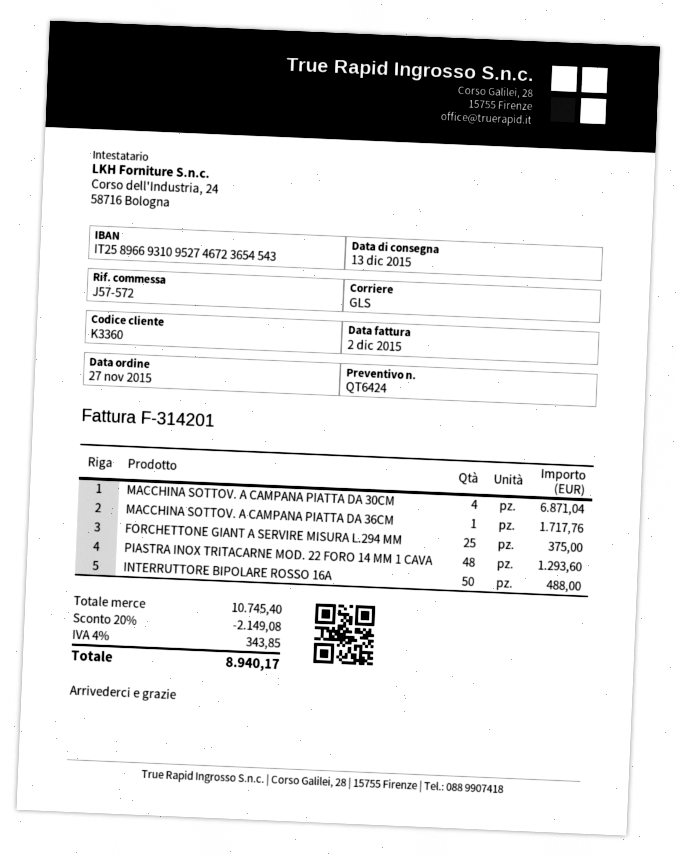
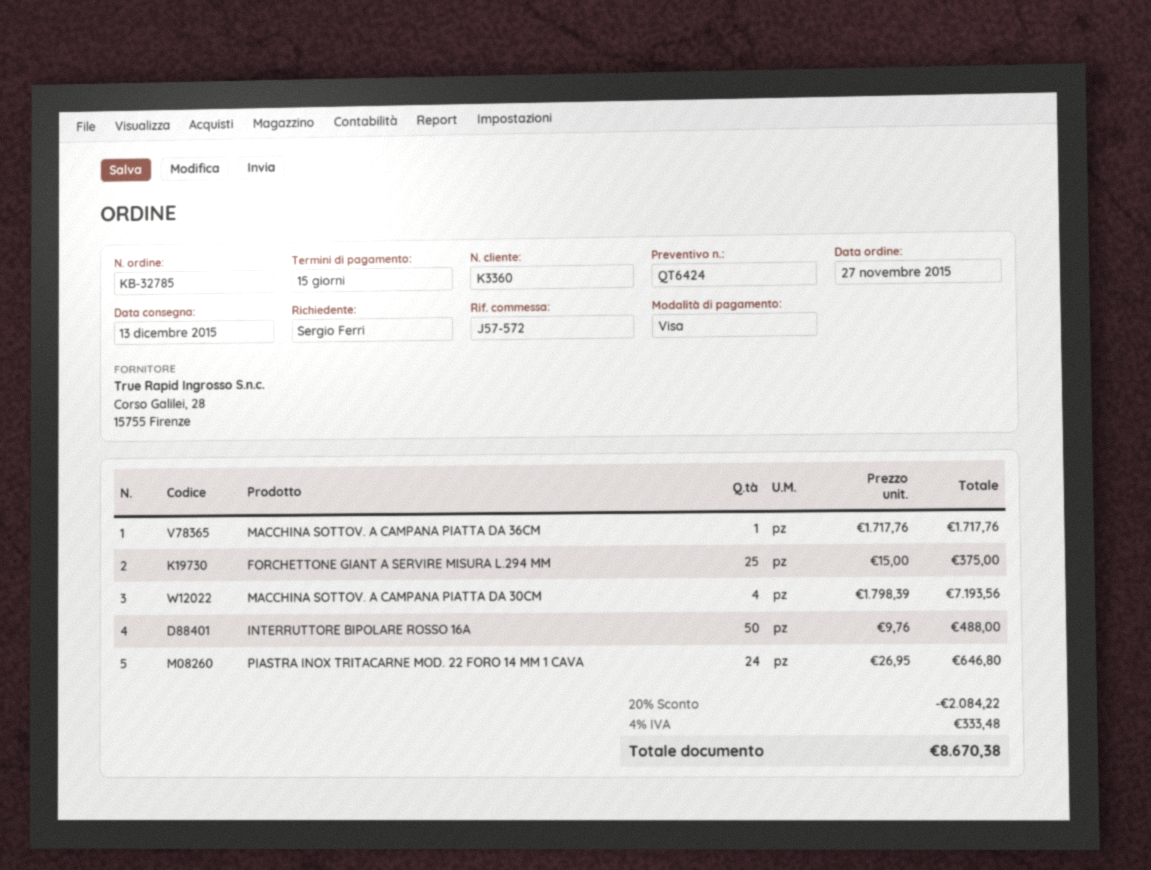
MACCHINA SOTTOV. A CAMPANA PIATTA DA 30CM: 4 for 6871.04 -> 4 for 7193.56
PIASTRA INOX TRITACARNE MOD. 22 FORO 14 MM 1 CAVA: 48 for 1293.60 -> 24 for 646.80
discount: 20% = 2149.08 -> 20% = 2084.22
tax: 4% = 343.85 -> 4% = 333.48
total: 8940.17 -> 8670.38

